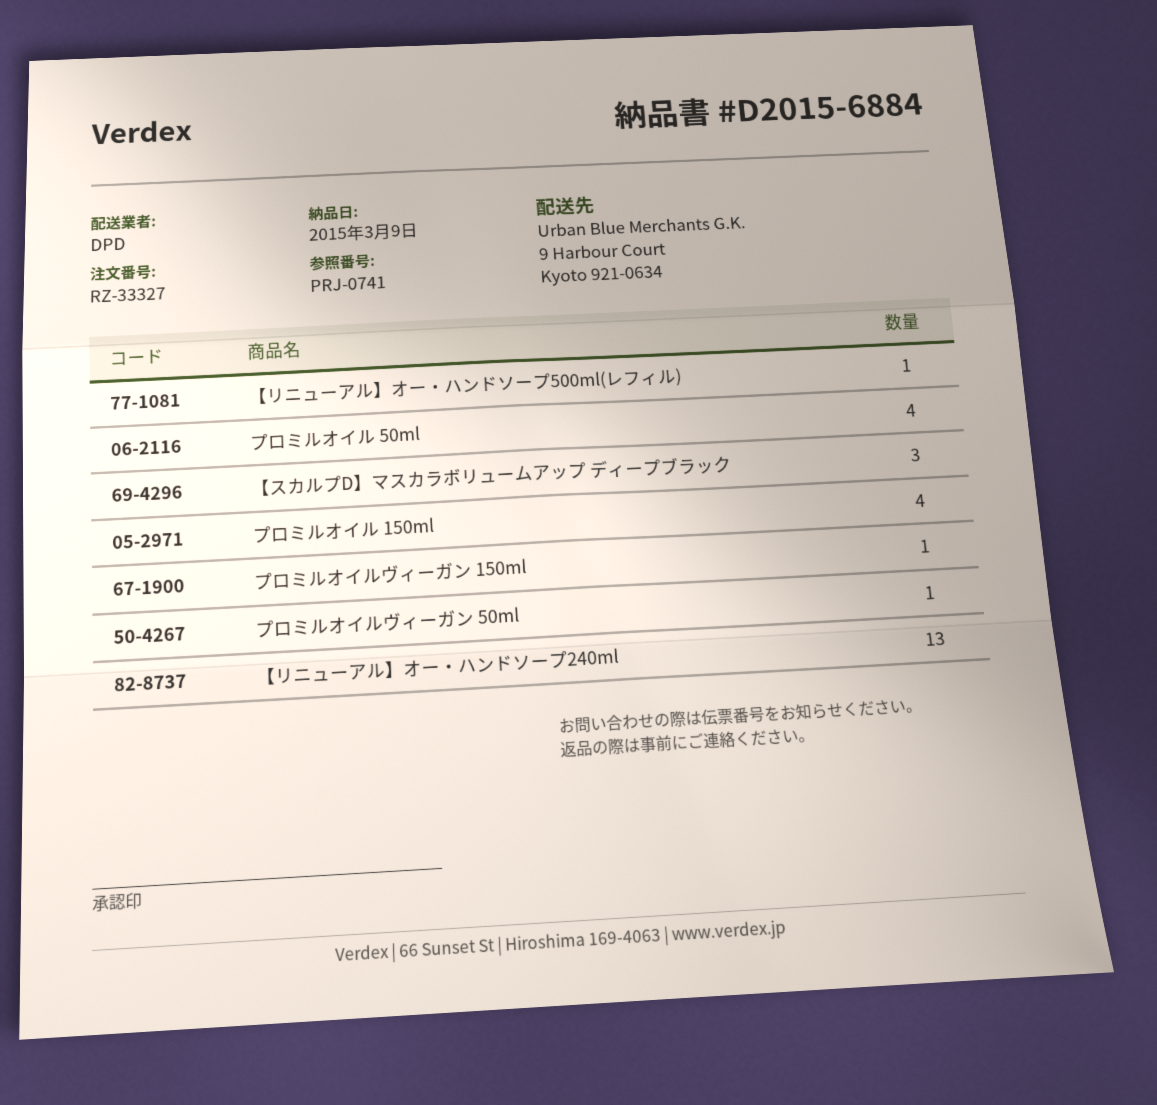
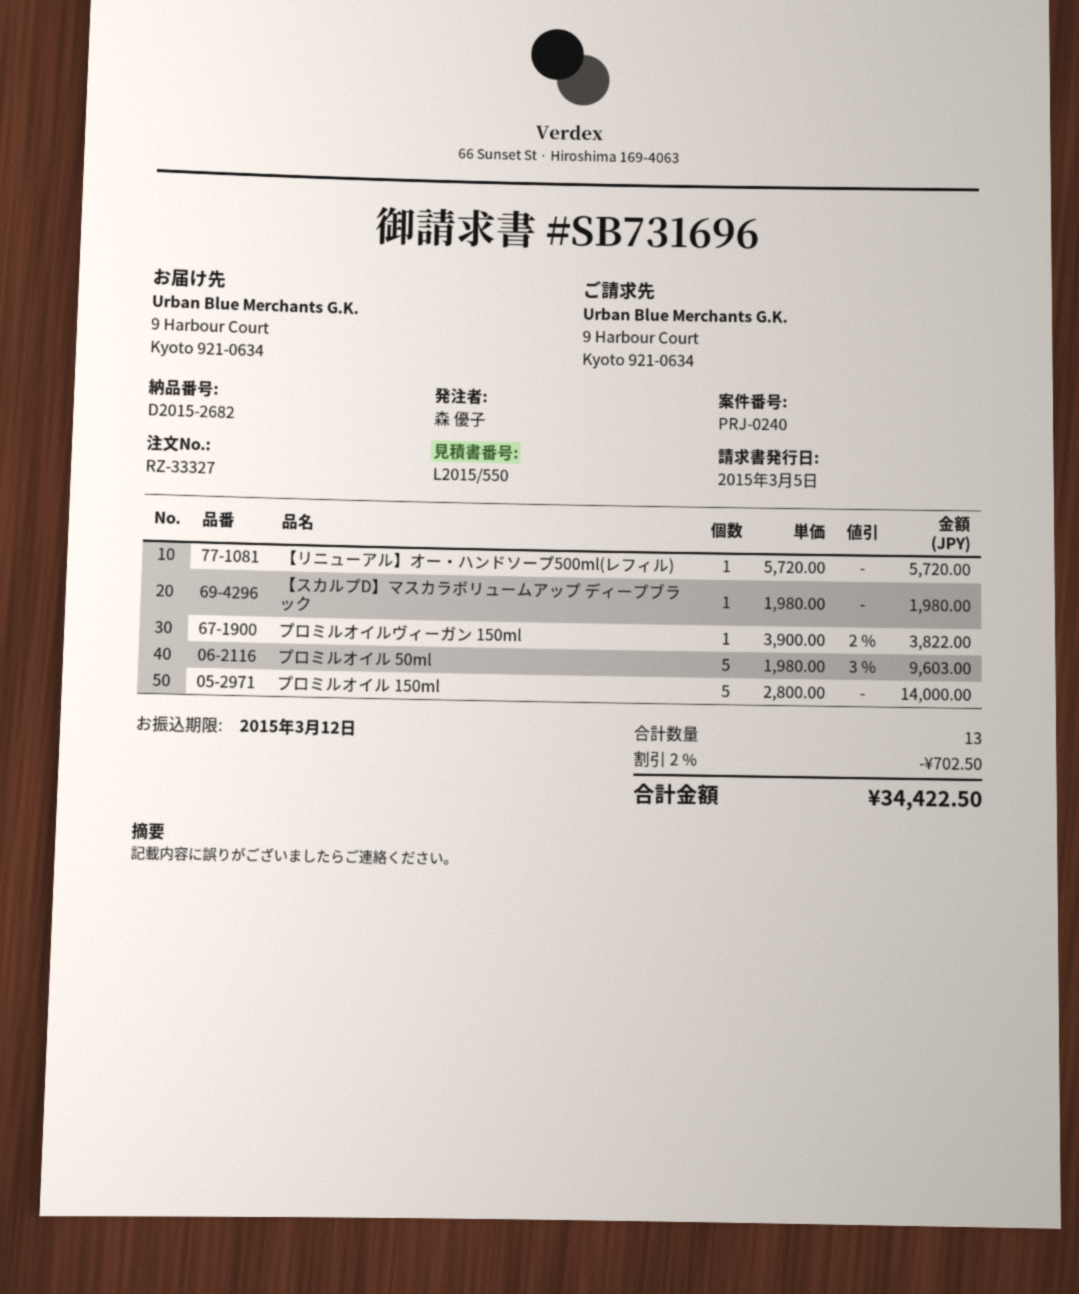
delivery note number: D2015-6884 -> D2015-2682
reference: PRJ-0741 -> PRJ-0240
プロミルオイル 50ml: 4 -> 5
【スカルプD】マスカラボリュームアップ ディープブラック: 3 -> 1
プロミルオイル 150ml: 4 -> 5
プロミルオイルヴィーガン 50ml: 1 -> none
【リニューアル】オー・ハンドソープ240ml: 13 -> none

